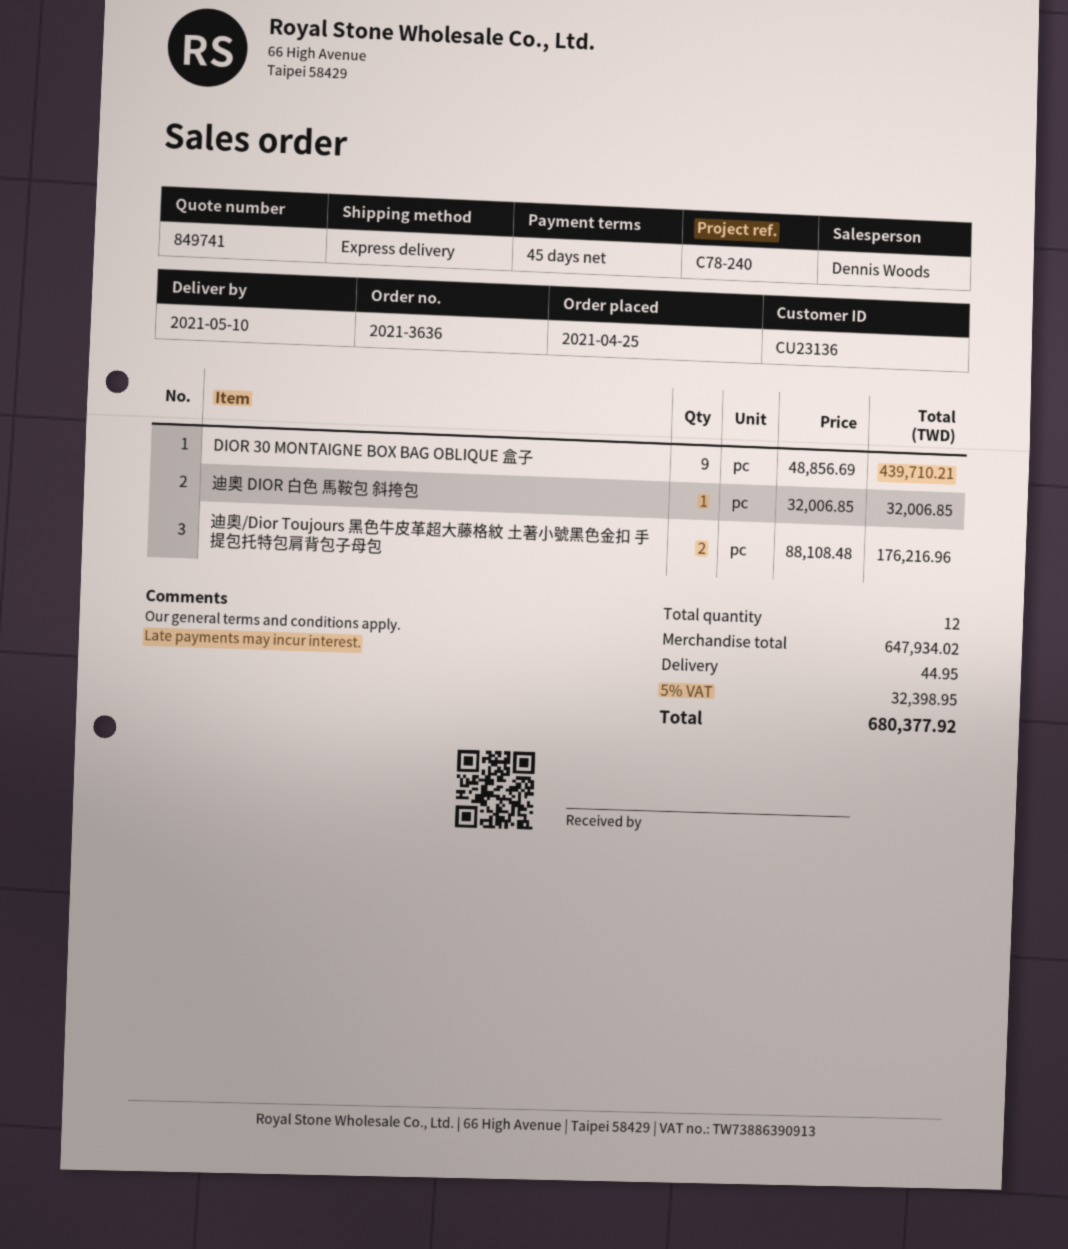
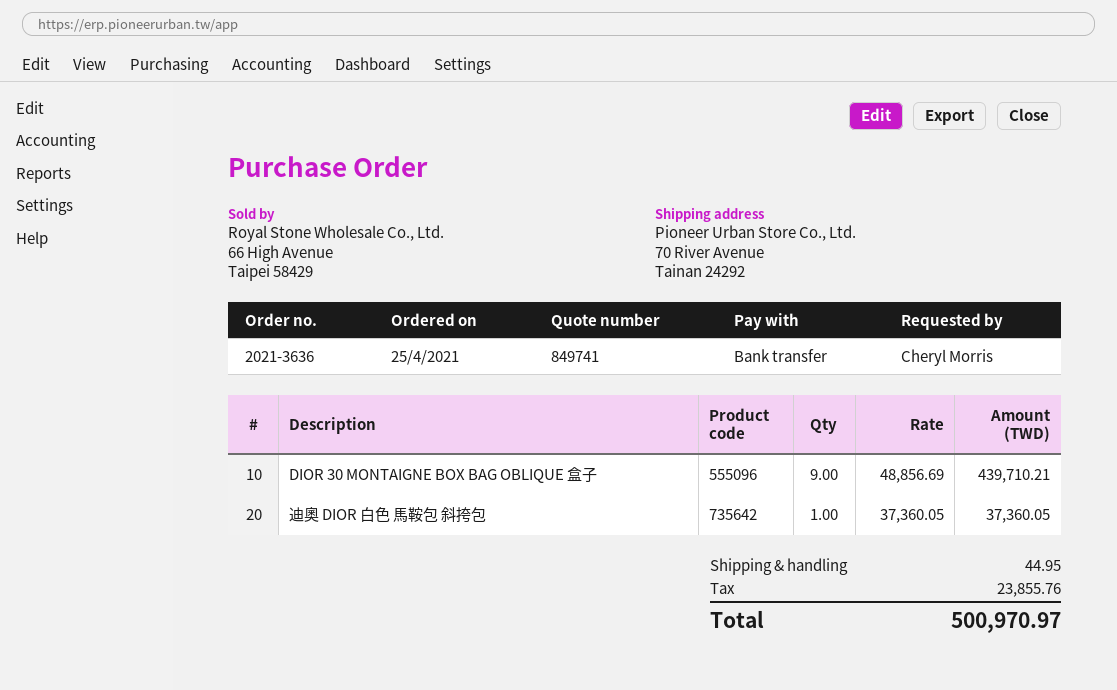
迪奧 DIOR 白色 馬鞍包 斜挎包: 1 x 32006.85 = 32006.85 -> 1 x 37360.05 = 37360.05
迪奧/Dior Toujours 黑色牛皮革超大藤格紋 土著小號黑色金扣 手提包托特包肩背包子母包: 2 x 88108.48 = 176216.96 -> none
tax: 32398.95 -> 23855.76
total: 680377.92 -> 500970.97

